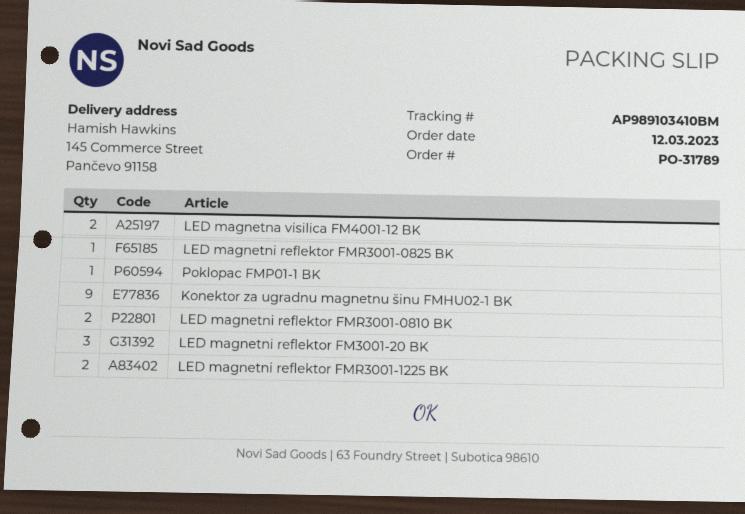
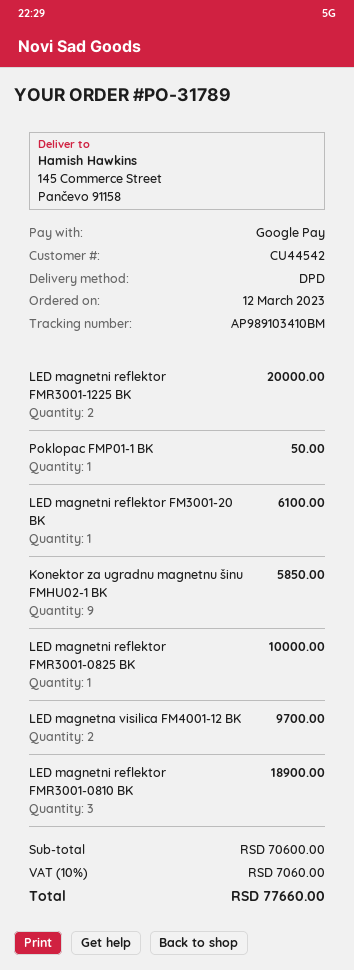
LED magnetni reflektor FMR3001-0810 BK: 2 -> 3
LED magnetni reflektor FM3001-20 BK: 3 -> 1

